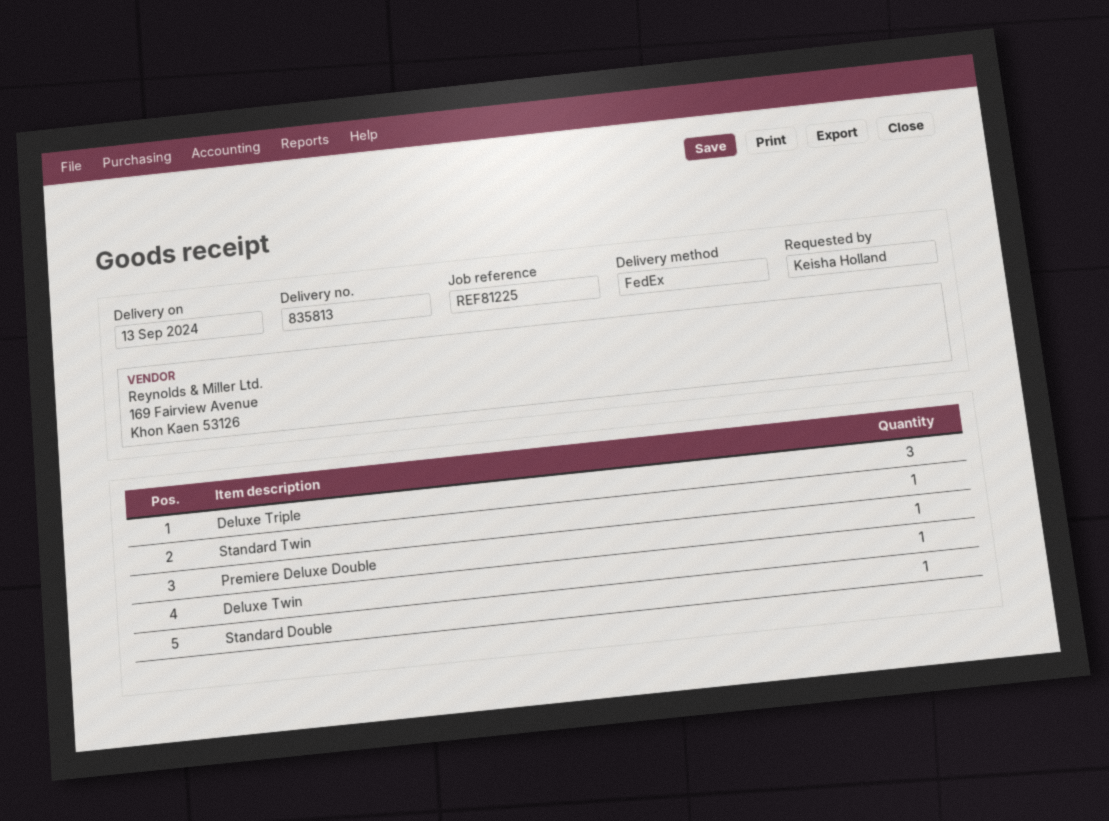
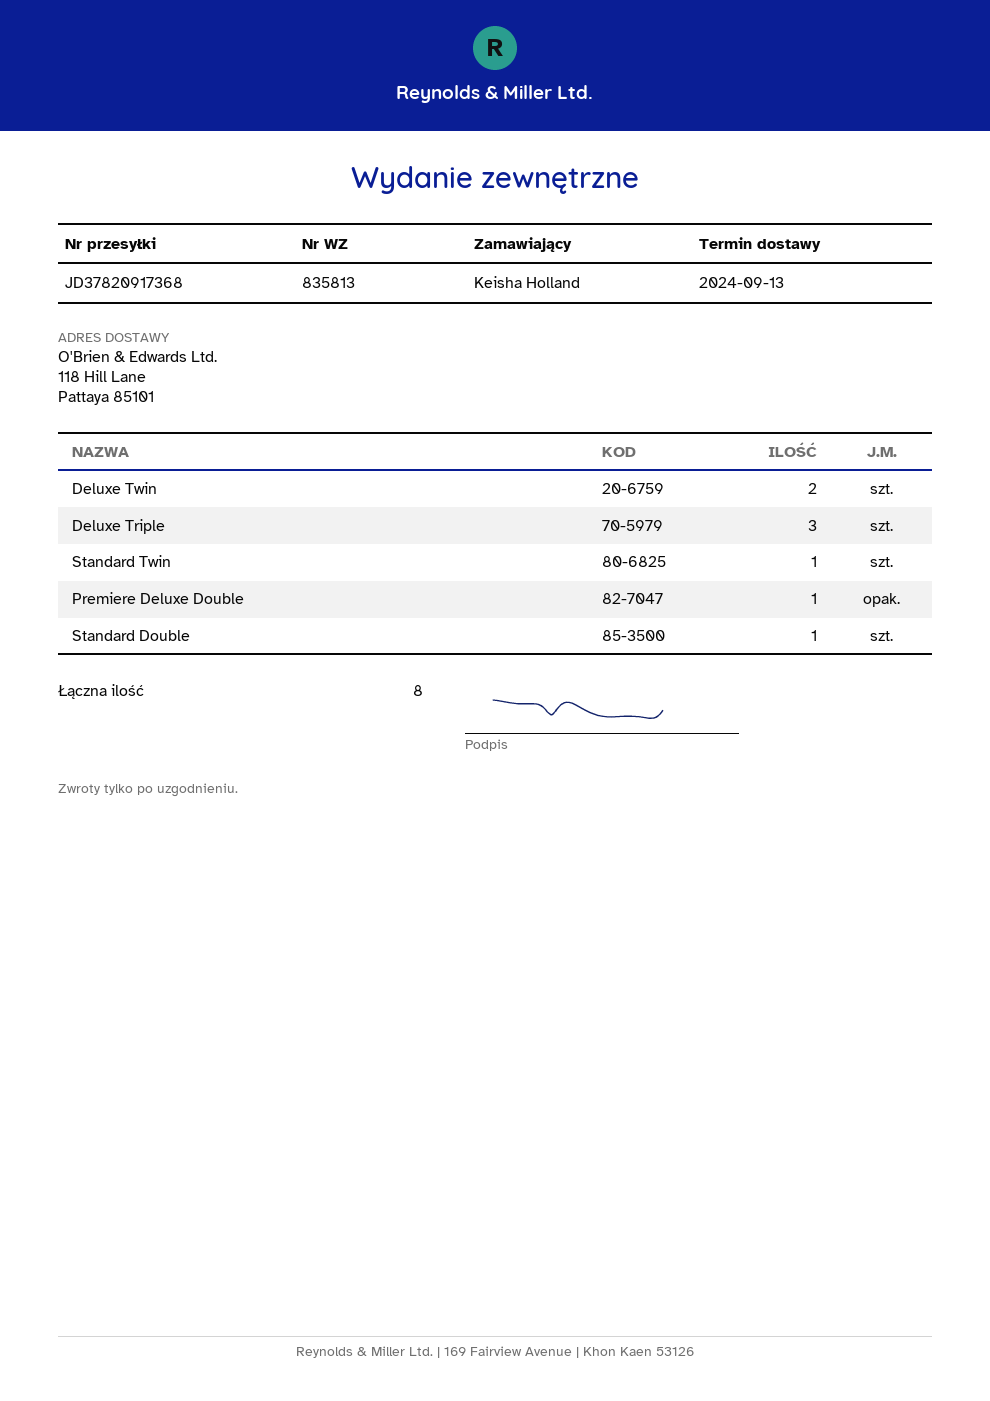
Deluxe Twin: 1 -> 2

